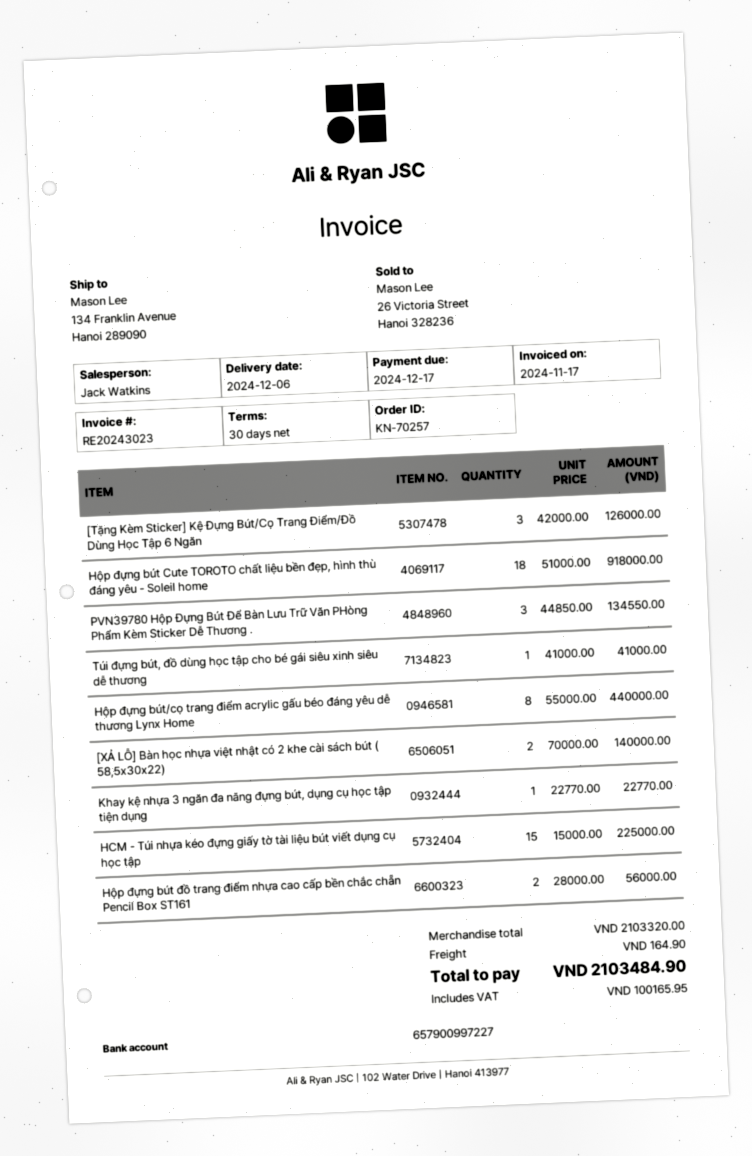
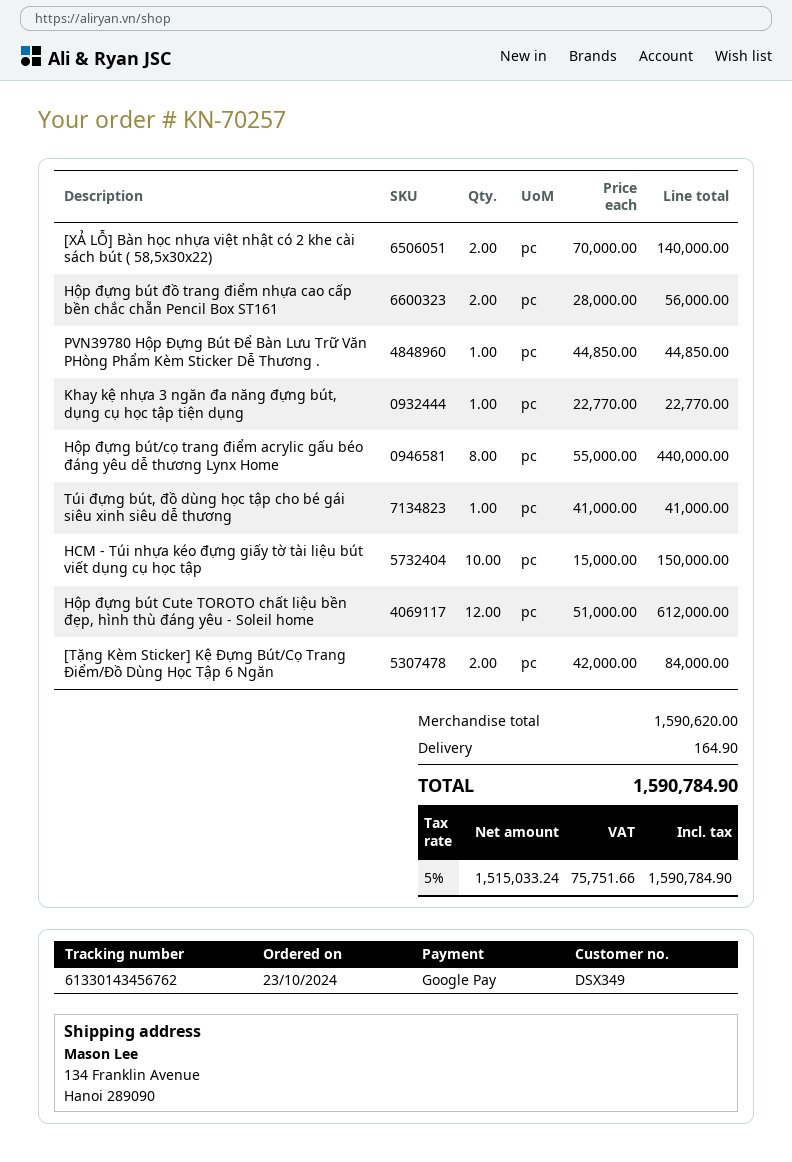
[Tặng Kèm Sticker] Kệ Đựng Bút/Cọ Trang Điểm/Đồ Dùng Học Tập 6 Ngăn: 3 x 42000.00 = 126000.00 -> 2 x 42000.00 = 84000.00
Hộp đựng bút Cute TOROTO chất liệu bền đẹp, hình thù đáng yêu - Soleil home: 18 x 51000.00 = 918000.00 -> 12 x 51000.00 = 612000.00
PVN39780 Hộp Đựng Bút Để Bàn Lưu Trữ Văn PHòng Phẩm Kèm Sticker Dễ Thương .: 3 x 44850.00 = 134550.00 -> 1 x 44850.00 = 44850.00
HCM - Túi nhựa kéo đựng giấy tờ tài liệu bút viết dụng cụ học tập: 15 x 15000.00 = 225000.00 -> 10 x 15000.00 = 150000.00
subtotal: 2103320.00 -> 1590620.00
tax: 100165.95 -> 75751.66
total: 2103484.90 -> 1590784.90

